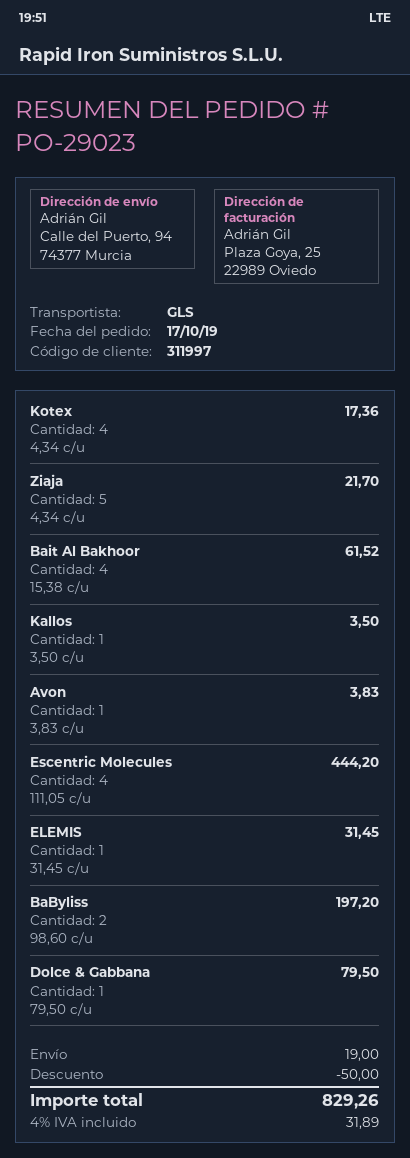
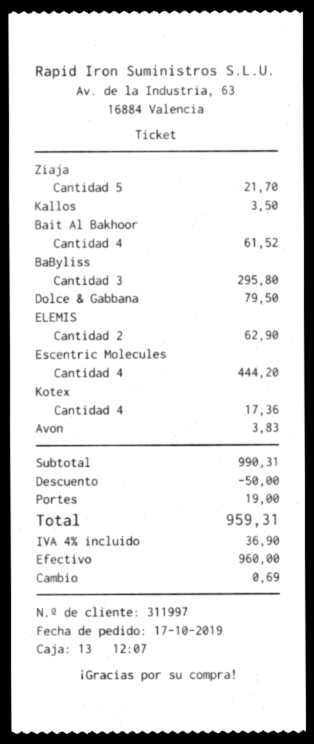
ELEMIS: 1 for 31.45 -> 2 for 62.90
BaByliss: 2 for 197.20 -> 3 for 295.80
tax: 4% = 31.89 -> 4% = 36.90
total: 829.26 -> 959.31

